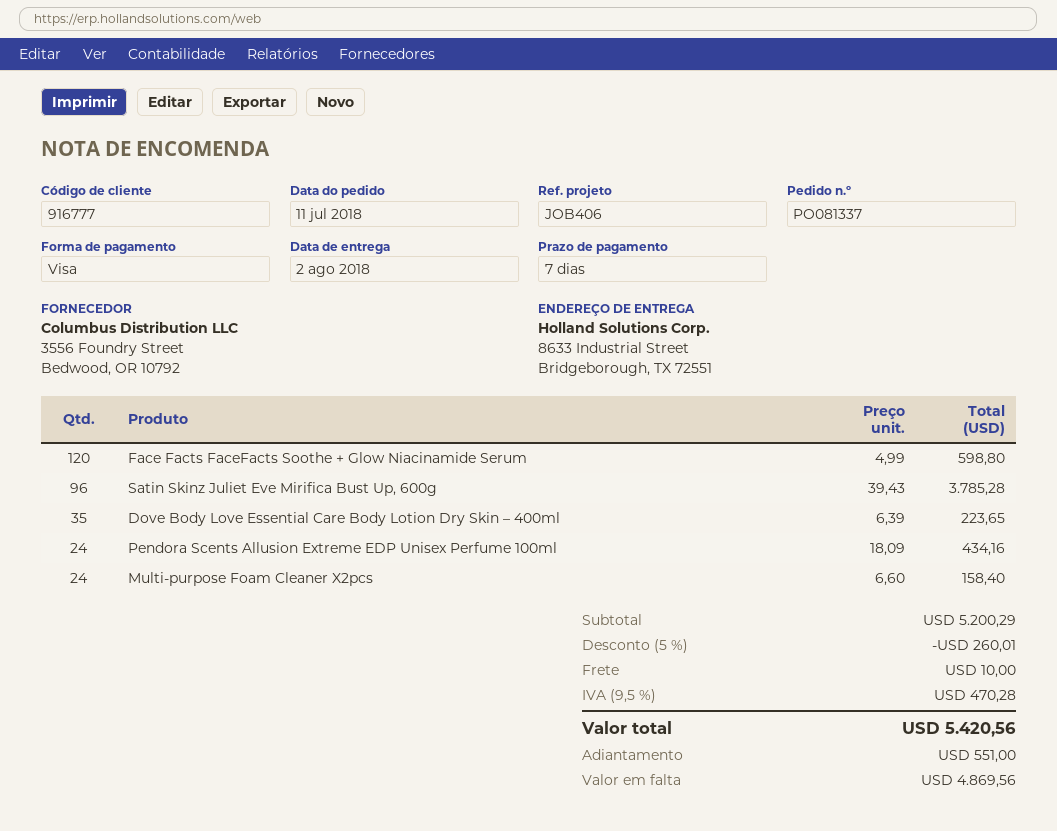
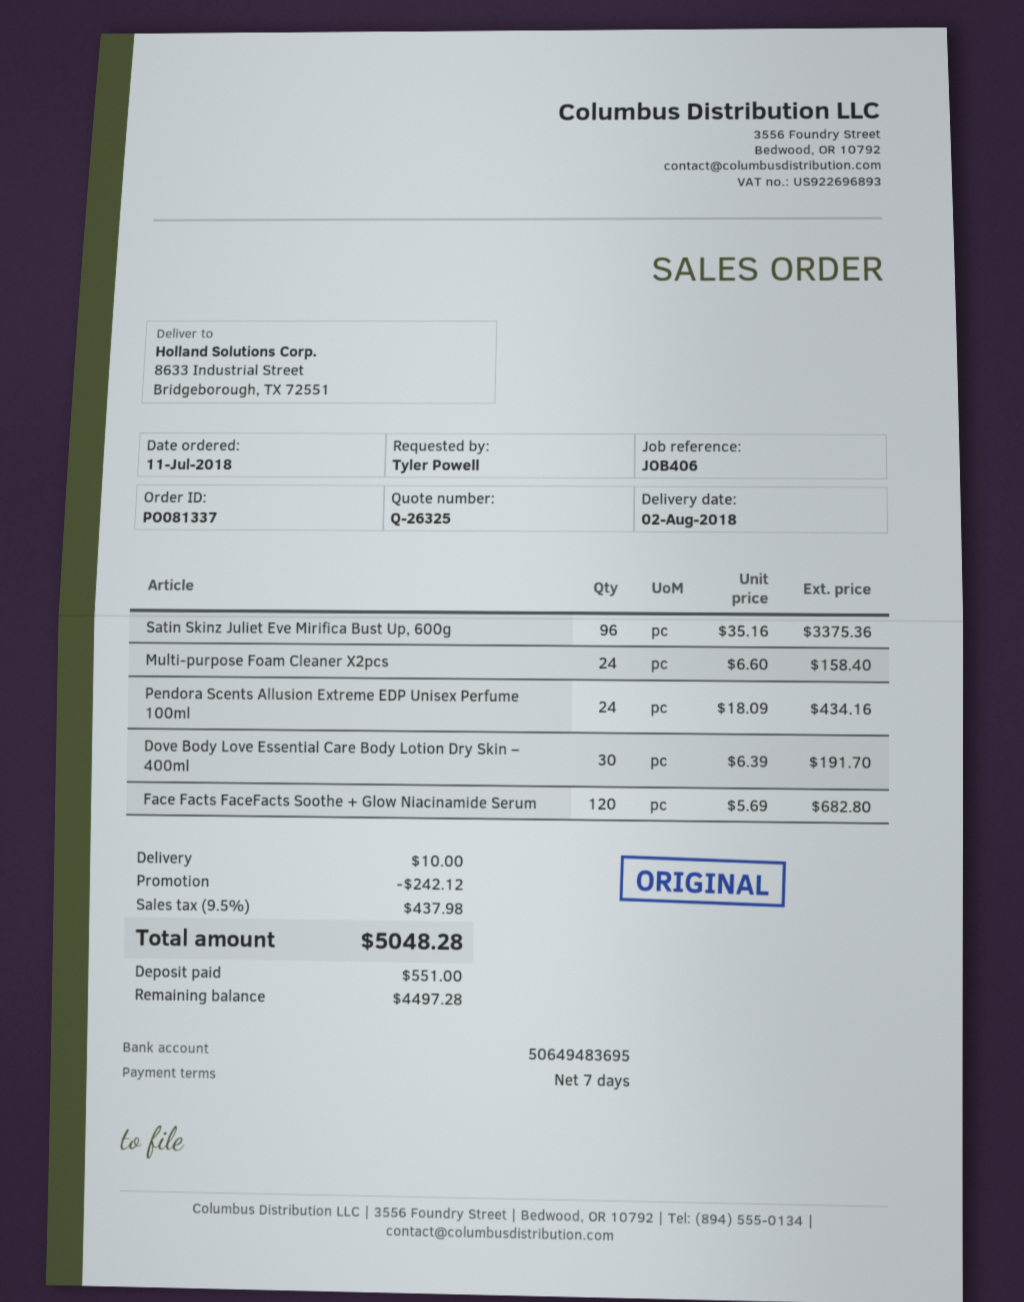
Face Facts FaceFacts Soothe + Glow Niacinamide Serum: 120 x 4.99 = 598.80 -> 120 x 5.69 = 682.80
Satin Skinz Juliet Eve Mirifica Bust Up, 600g: 96 x 39.43 = 3785.28 -> 96 x 35.16 = 3375.36
Dove Body Love Essential Care Body Lotion Dry Skin – 400ml: 35 x 6.39 = 223.65 -> 30 x 6.39 = 191.70
discount: 260.01 -> 242.12
tax: 9.5% = 470.28 -> 9.5% = 437.98
total: 5420.56 -> 5048.28
balance: 4869.56 -> 4497.28

